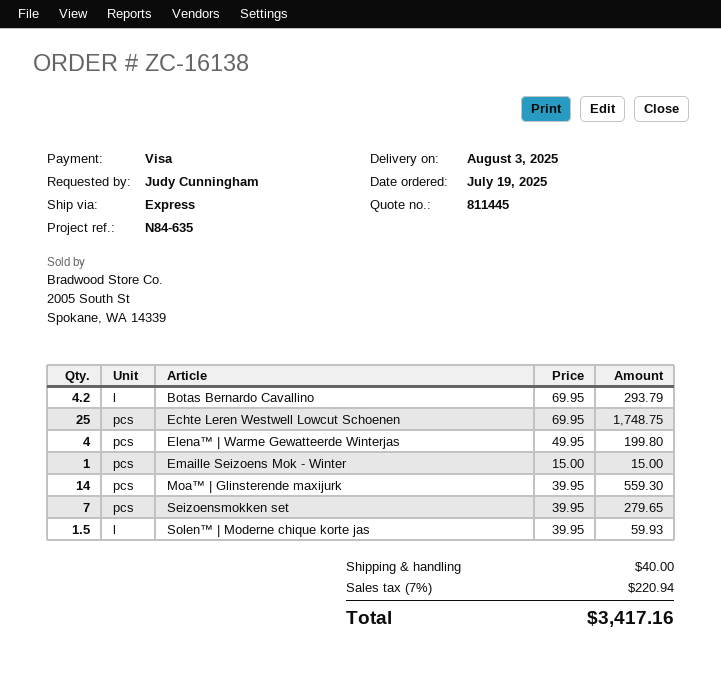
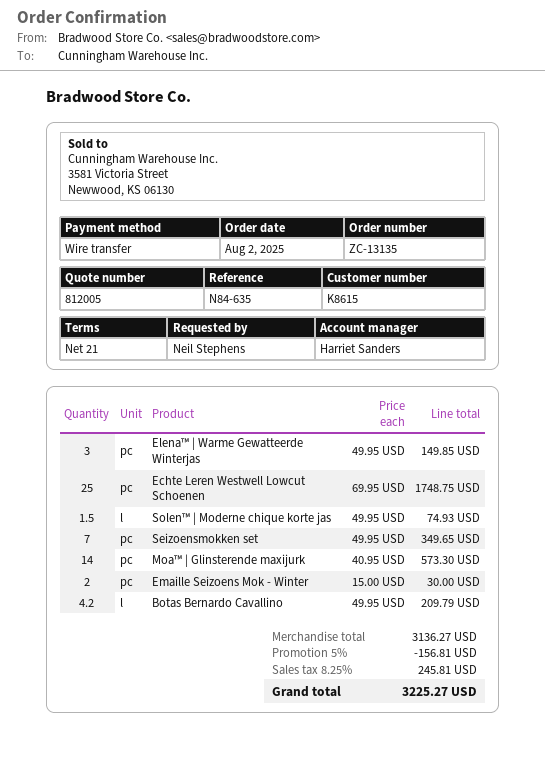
quote number: 811445 -> 812005
order number: ZC-16138 -> ZC-13135
order date: 2025-07-19 -> 2025-08-02
ordered by: Judy Cunningham -> Neil Stephens
payment method: Visa -> bank transfer
Botas Bernardo Cavallino: 4.2 x 69.95 = 293.79 -> 4.2 x 49.95 = 209.79
Elena™ | Warme Gewatteerde Winterjas: 4 x 49.95 = 199.80 -> 3 x 49.95 = 149.85
Emaille Seizoens Mok - Winter: 1 x 15.00 = 15.00 -> 2 x 15.00 = 30.00
Moa™ | Glinsterende maxijurk: 14 x 39.95 = 559.30 -> 14 x 40.95 = 573.30
Seizoensmokken set: 7 x 39.95 = 279.65 -> 7 x 49.95 = 349.65
Solen™ | Moderne chique korte jas: 1.5 x 39.95 = 59.93 -> 1.5 x 49.95 = 74.93
discount: none -> 5% = 156.81
shipping: 40.00 -> none
tax: 7% = 220.94 -> 8.25% = 245.81
total: 3417.16 -> 3225.27

